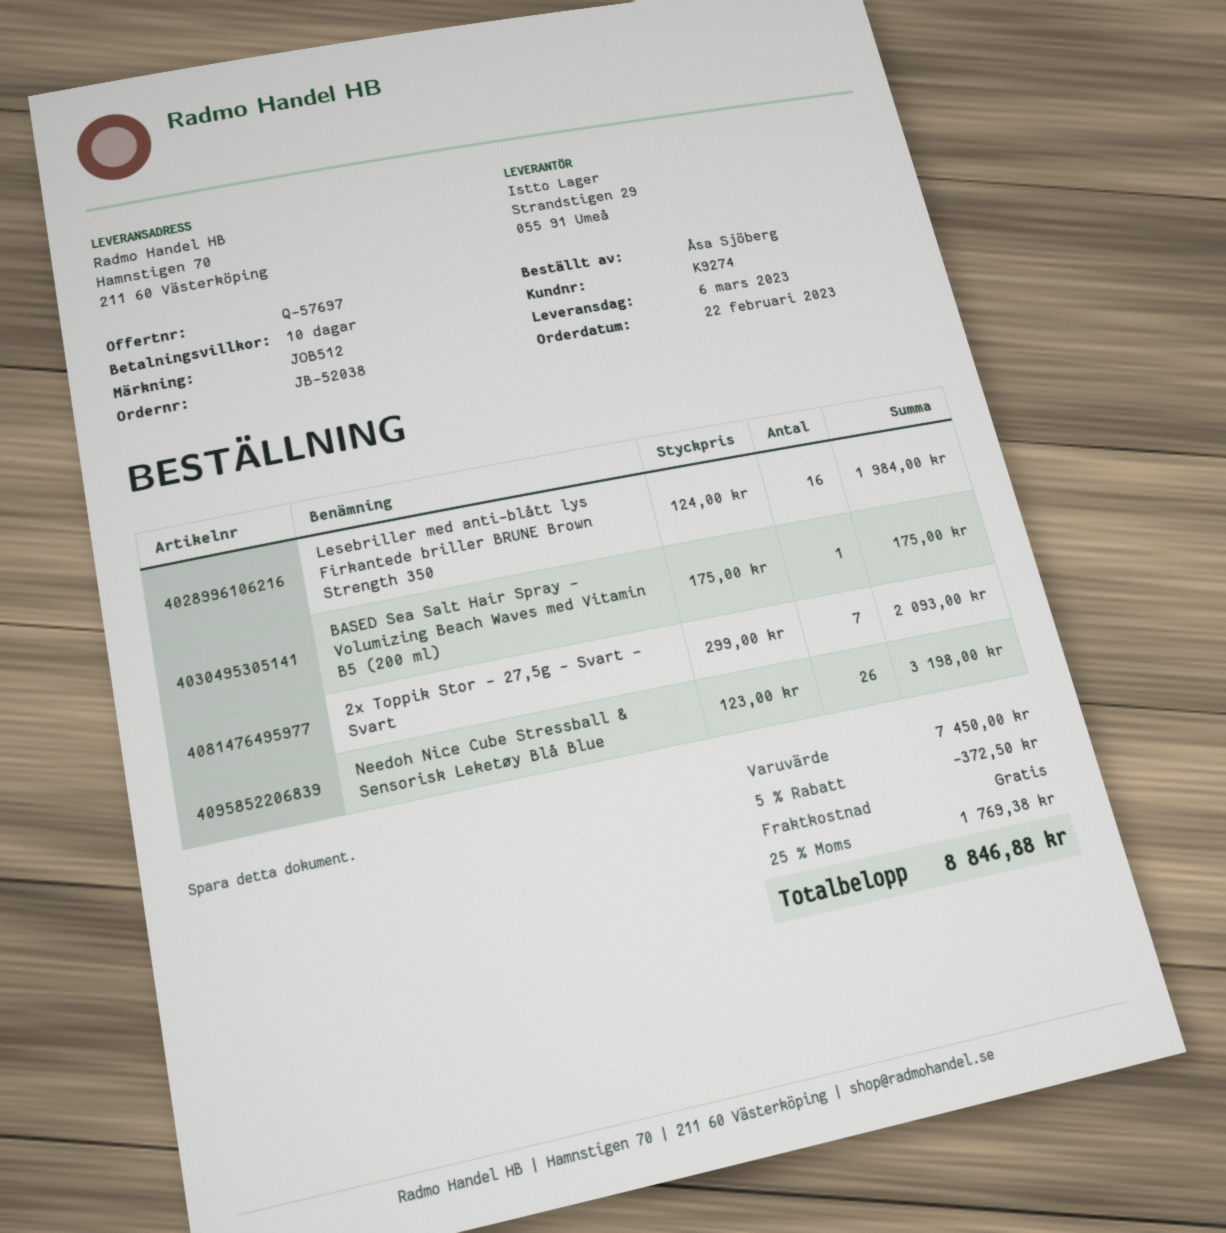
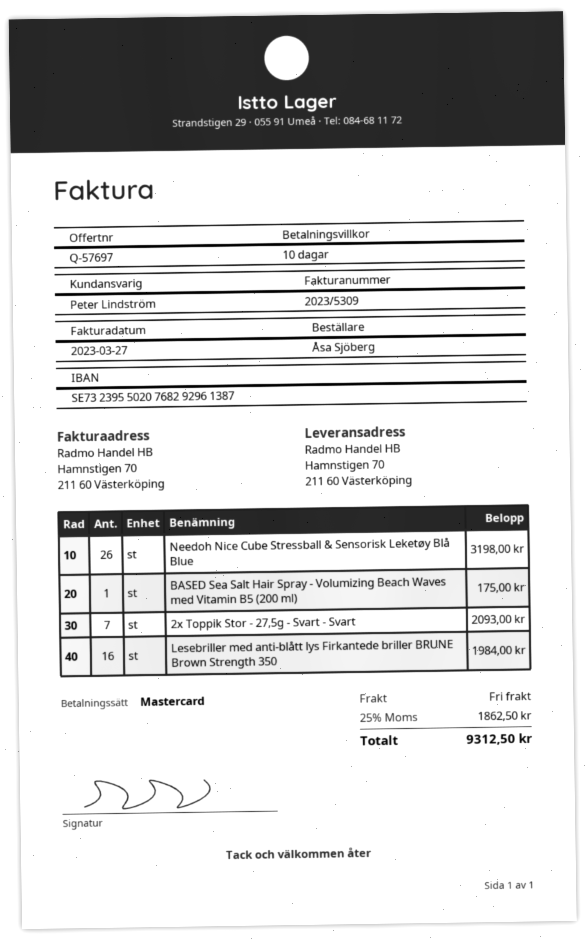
discount: 5% = 372.50 -> none
tax: 25% = 1769.38 -> 25% = 1862.50
total: 8846.88 -> 9312.50

